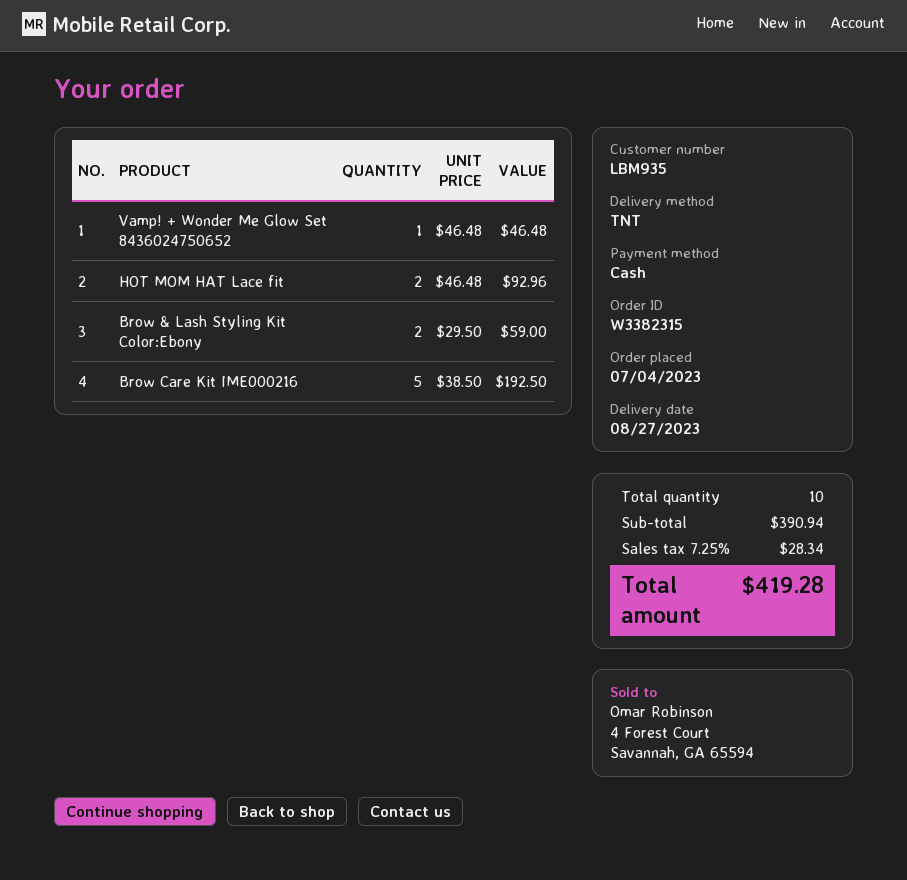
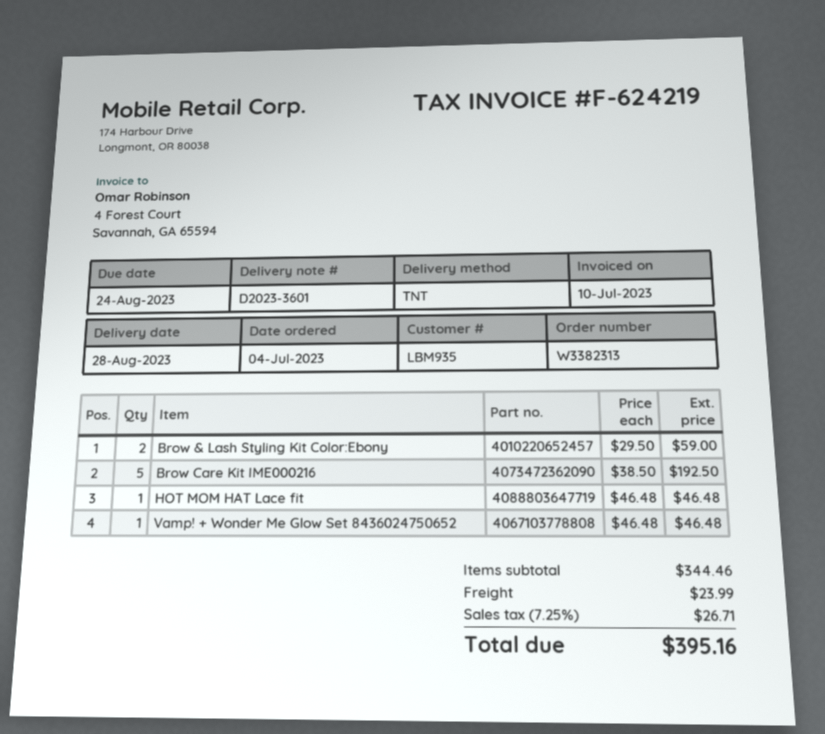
order number: W3382315 -> W3382313
delivery date: 2023-08-27 -> 2023-08-28
HOT MOM HAT Lace fit: 2 x 46.48 = 92.96 -> 1 x 46.48 = 46.48
subtotal: 390.94 -> 344.46
shipping: none -> 23.99
tax: 7.25% = 28.34 -> 7.25% = 26.71
total: 419.28 -> 395.16

